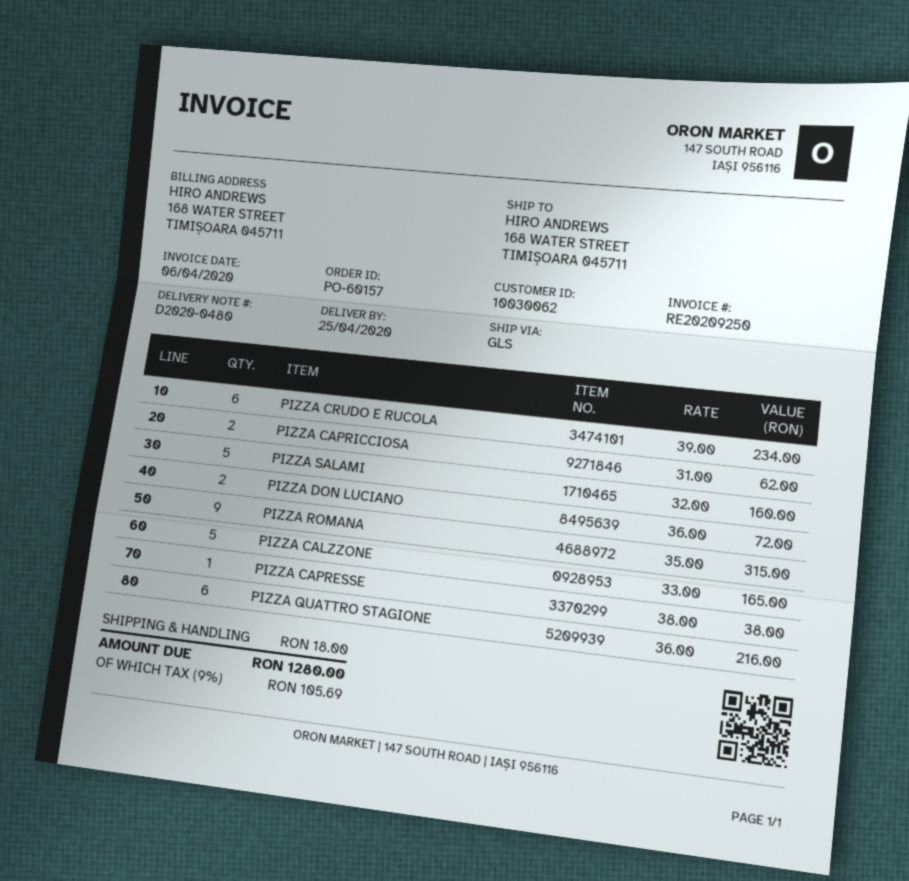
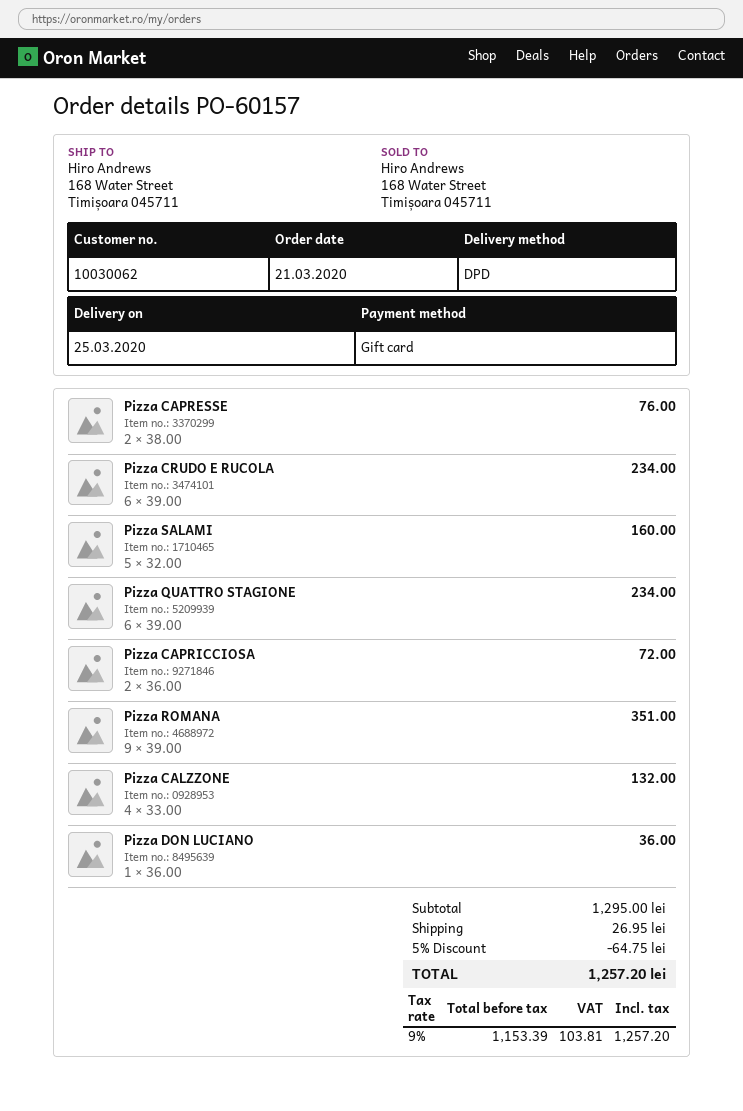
delivery date: 2020-04-25 -> 2020-03-25
shipping method: GLS -> DPD
PIZZA CAPRICCIOSA: 2 x 31.00 = 62.00 -> 2 x 36.00 = 72.00
PIZZA DON LUCIANO: 2 x 36.00 = 72.00 -> 1 x 36.00 = 36.00
PIZZA ROMANA: 9 x 35.00 = 315.00 -> 9 x 39.00 = 351.00
PIZZA CALZZONE: 5 x 33.00 = 165.00 -> 4 x 33.00 = 132.00
PIZZA CAPRESSE: 1 x 38.00 = 38.00 -> 2 x 38.00 = 76.00
PIZZA QUATTRO STAGIONE: 6 x 36.00 = 216.00 -> 6 x 39.00 = 234.00
discount: none -> 5% = 64.75
shipping: 18.00 -> 26.95
tax: 9% = 105.69 -> 9% = 103.81
total: 1280.00 -> 1257.20

